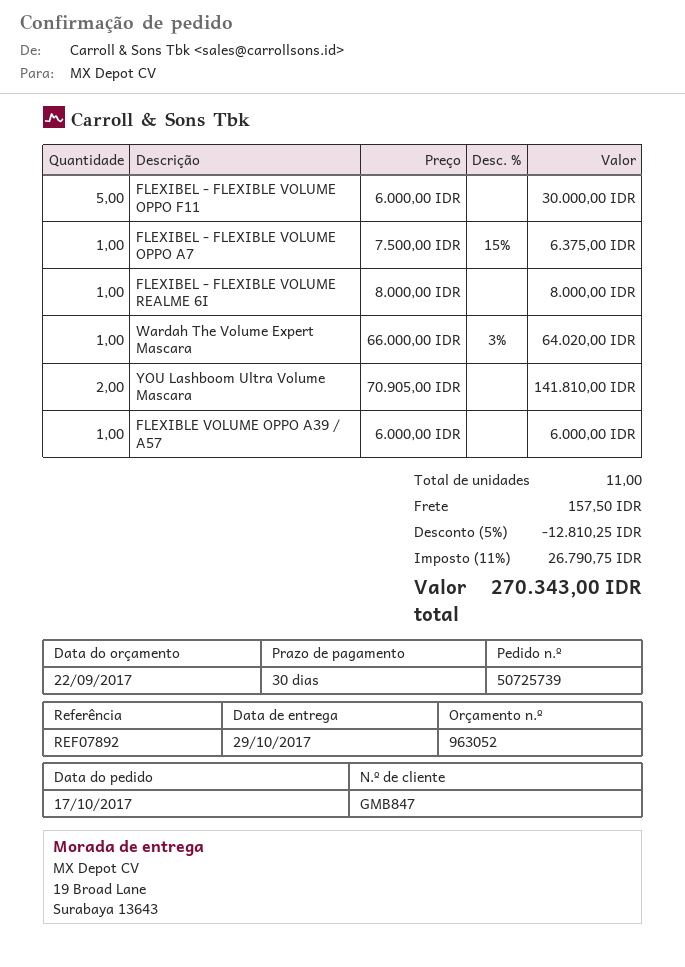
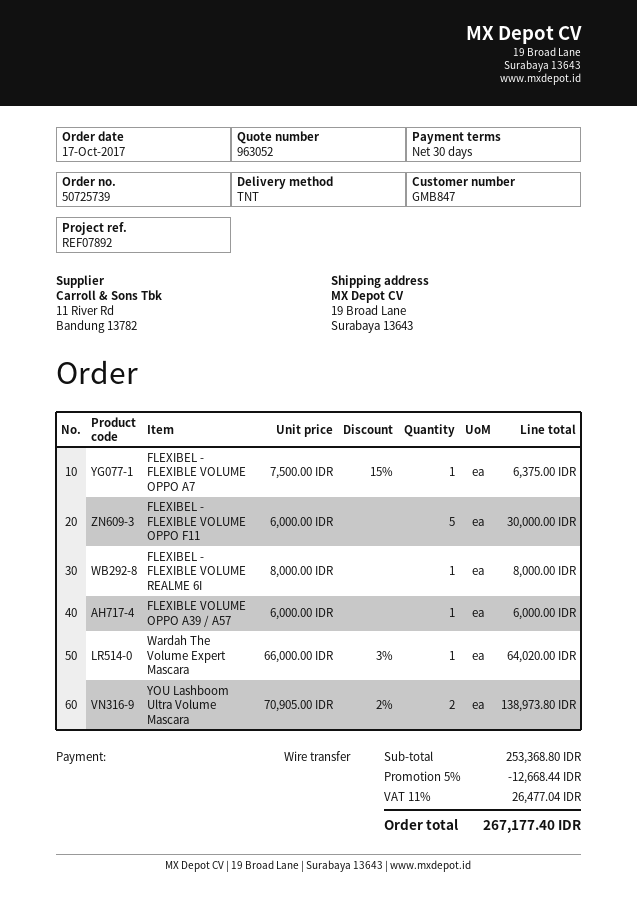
YOU Lashboom Ultra Volume Mascara: 2 x 70905.00 = 141810.00 -> 2 x 70905.00 - 2% = 138973.80
discount: 5% = 12810.25 -> 5% = 12668.44
shipping: 157.50 -> none
tax: 11% = 26790.75 -> 11% = 26477.04
total: 270343.00 -> 267177.40

